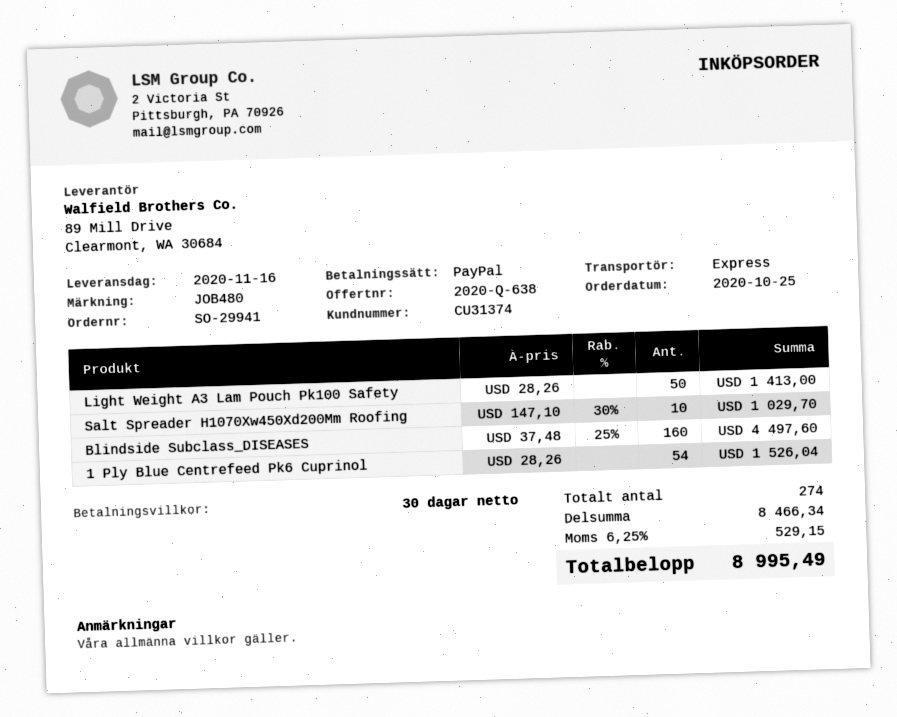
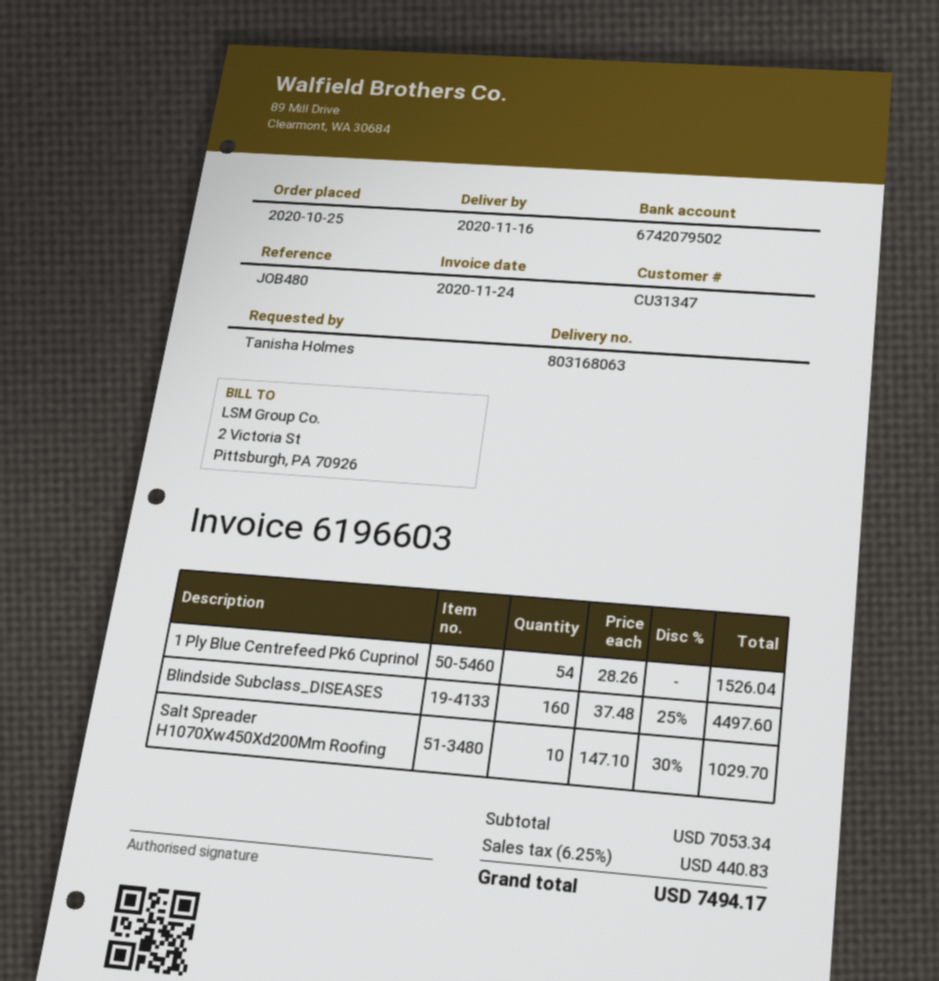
customer number: CU31374 -> CU31347
Light Weight A3 Lam Pouch Pk100 Safety: 50 x 28.26 = 1413.00 -> none
subtotal: 8466.34 -> 7053.34
tax: 6.25% = 529.15 -> 6.25% = 440.83
total: 8995.49 -> 7494.17

